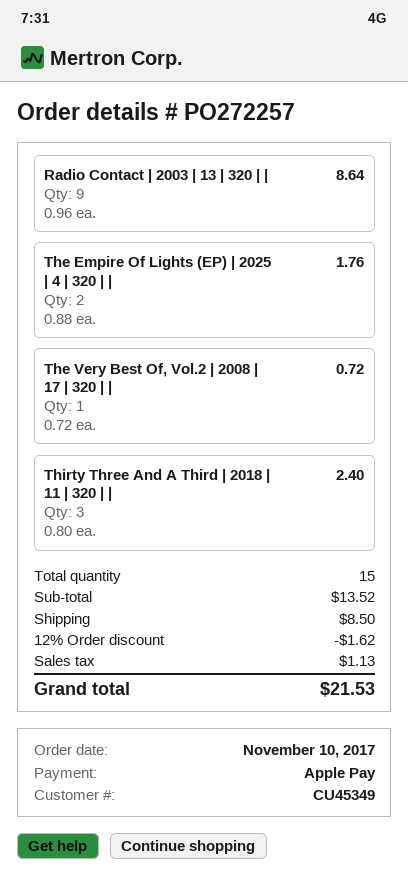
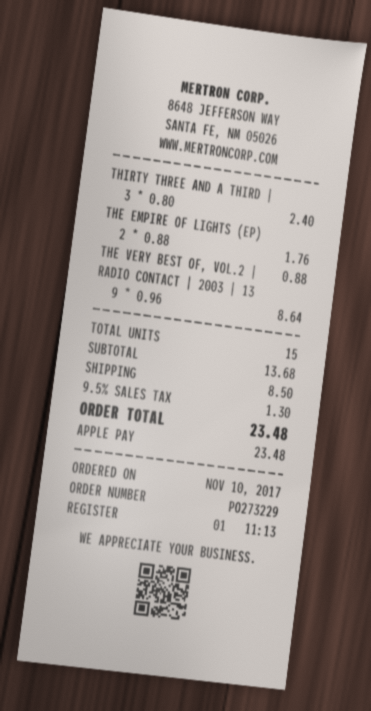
order number: PO272257 -> PO273229
The Very Best Of, Vol.2 | 2008 | 17 | 320 | |: 1 x 0.72 = 0.72 -> 1 x 0.88 = 0.88
subtotal: 13.52 -> 13.68
discount: 12% = 1.62 -> none
tax: 1.13 -> 1.30
total: 21.53 -> 23.48

